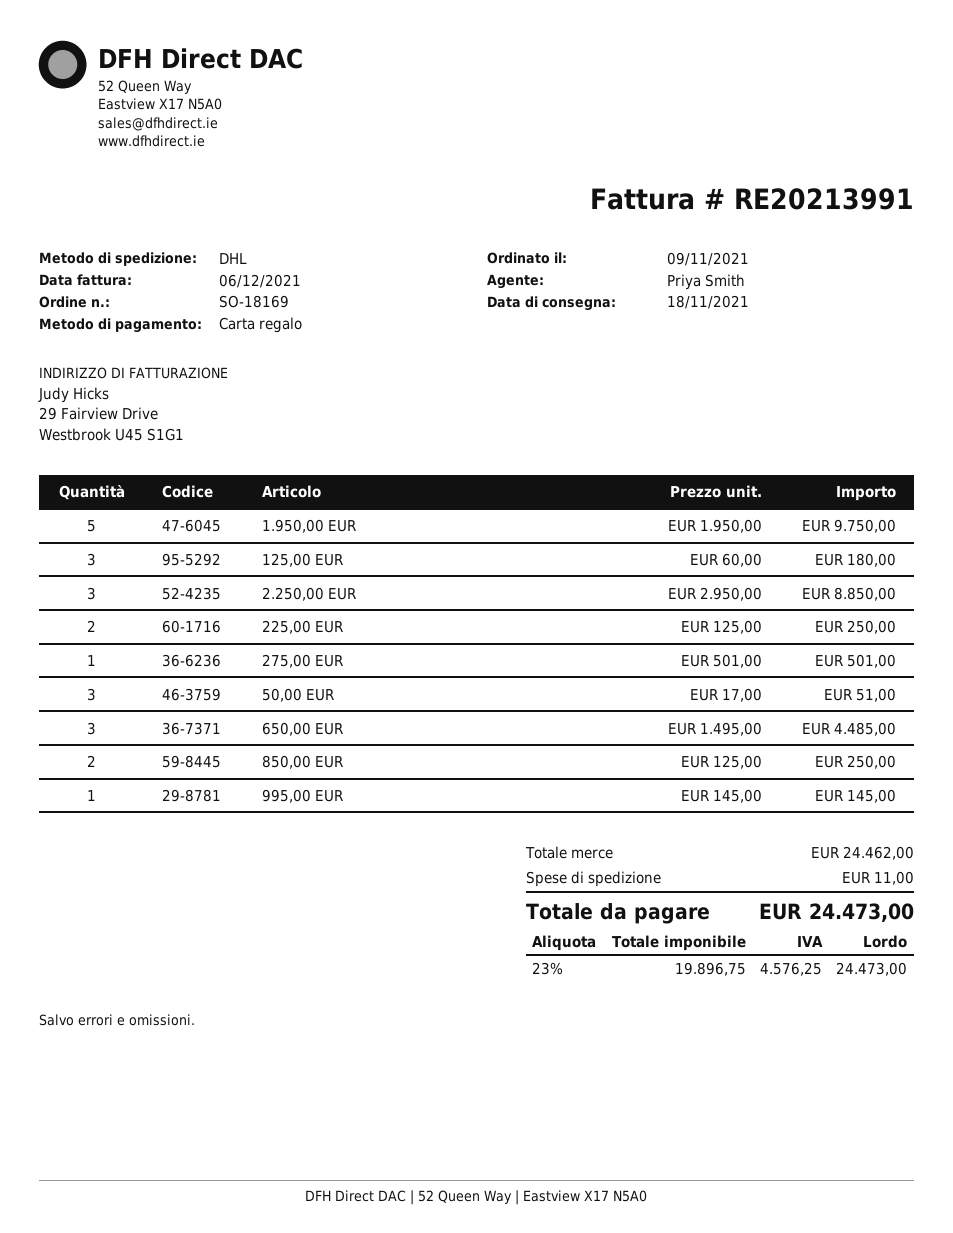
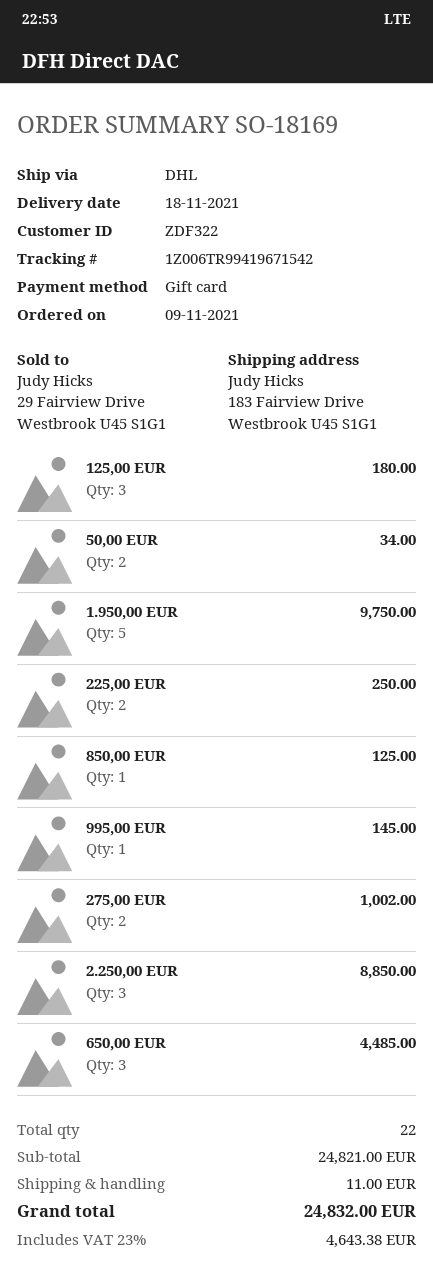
275,00 EUR: 1 for 501.00 -> 2 for 1002.00
50,00 EUR: 3 for 51.00 -> 2 for 34.00
850,00 EUR: 2 for 250.00 -> 1 for 125.00
subtotal: 24462.00 -> 24821.00
tax: 23% = 4576.25 -> 23% = 4643.38
total: 24473.00 -> 24832.00

